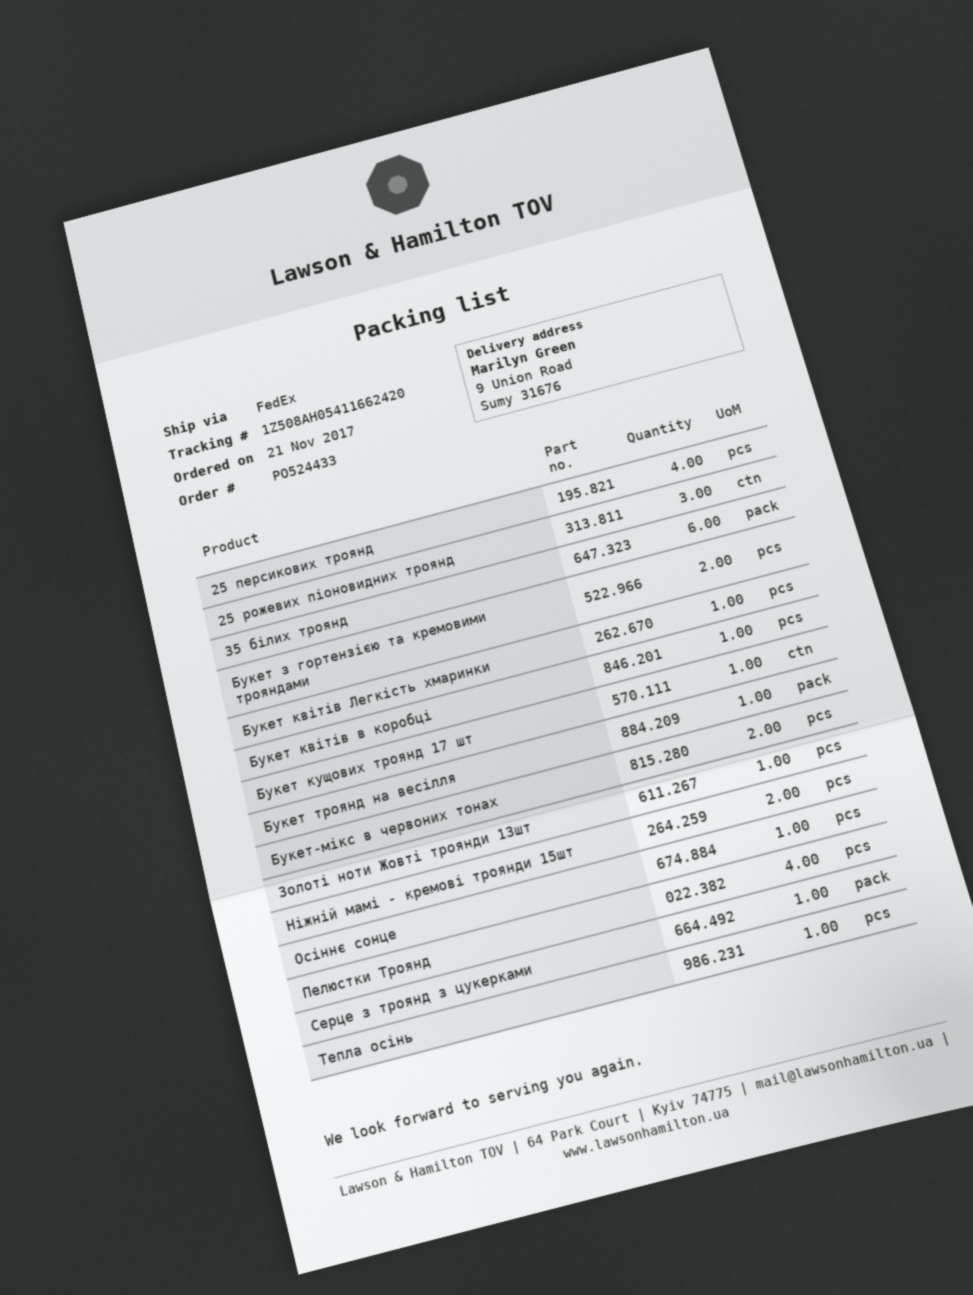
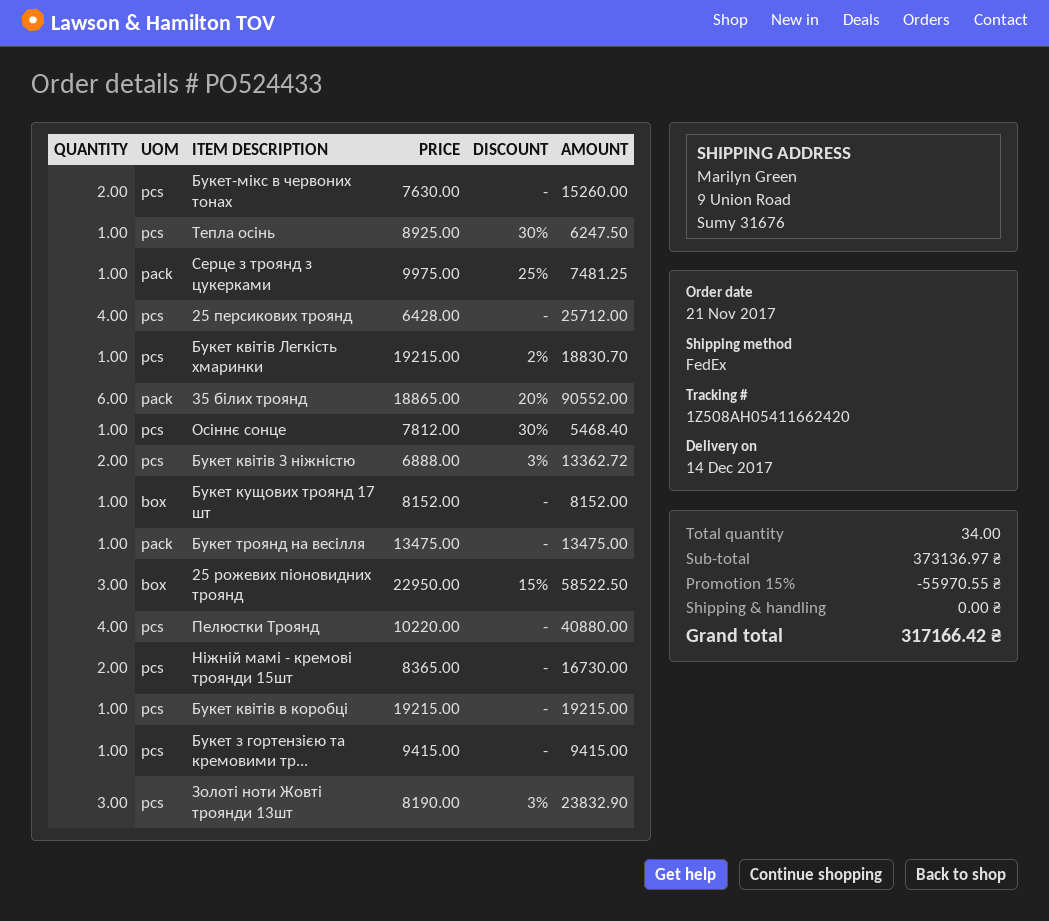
Букет з гортензією та кремовими трояндами: 2 -> 1
Золоті ноти Жовті троянди 13шт: 1 -> 3
Букет квітів З ніжністю: none -> 2

